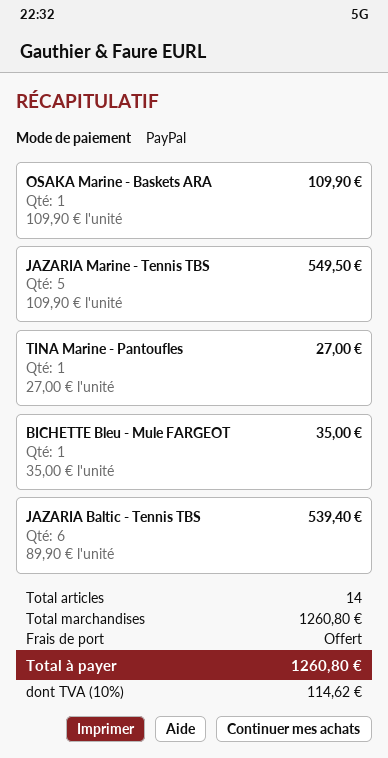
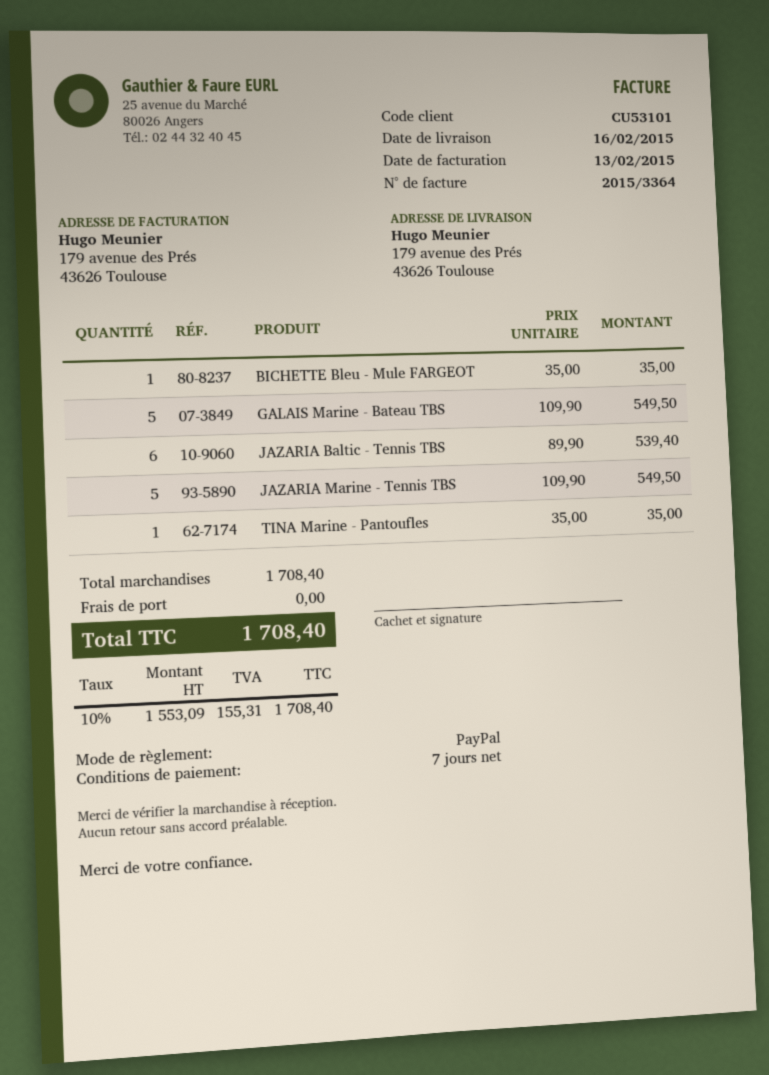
OSAKA Marine - Baskets ARA: 1 x 109.90 = 109.90 -> none
TINA Marine - Pantoufles: 1 x 27.00 = 27.00 -> 1 x 35.00 = 35.00
GALAIS Marine - Bateau TBS: none -> 5 x 109.90 = 549.50
subtotal: 1260.80 -> 1708.40
tax: 10% = 114.62 -> 10% = 155.31
total: 1260.80 -> 1708.40

